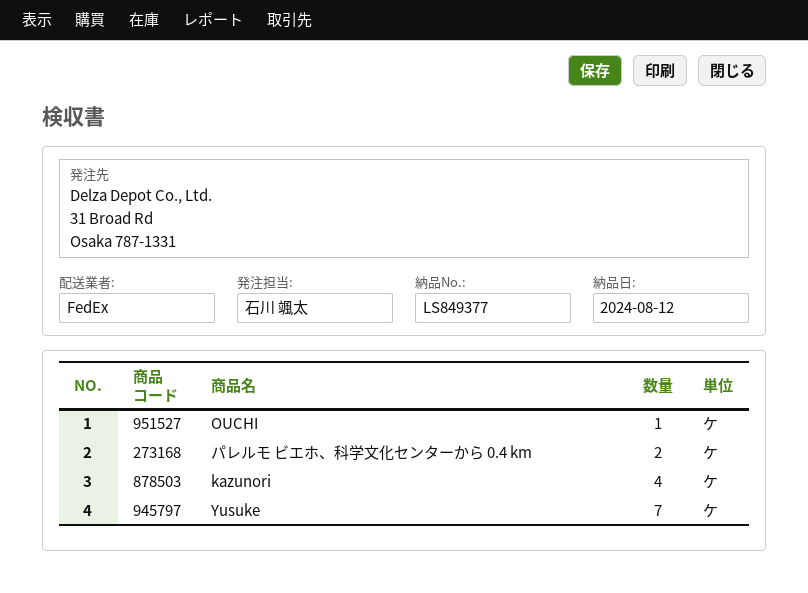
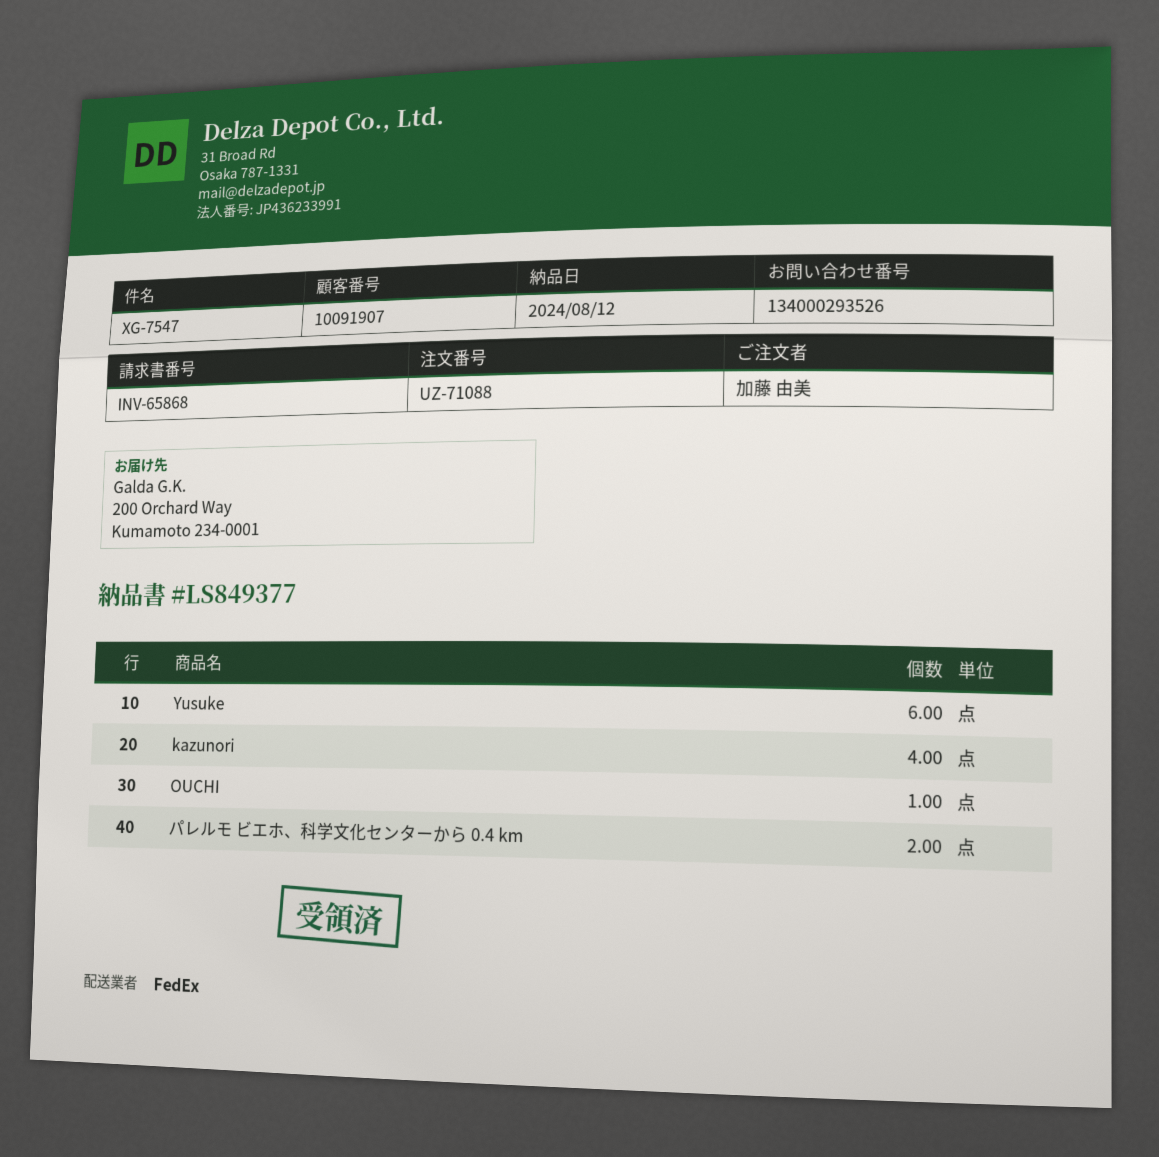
ordered by: 石川 颯太 -> 加藤 由美
Yusuke: 7 -> 6

